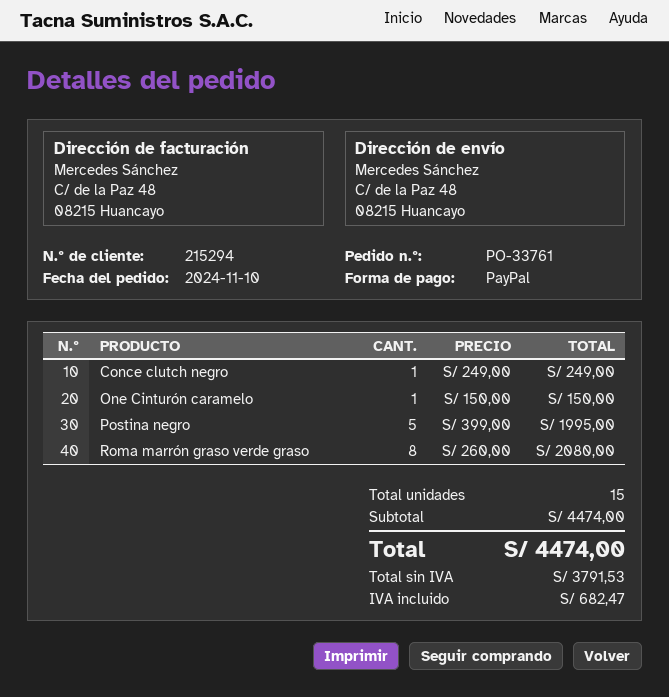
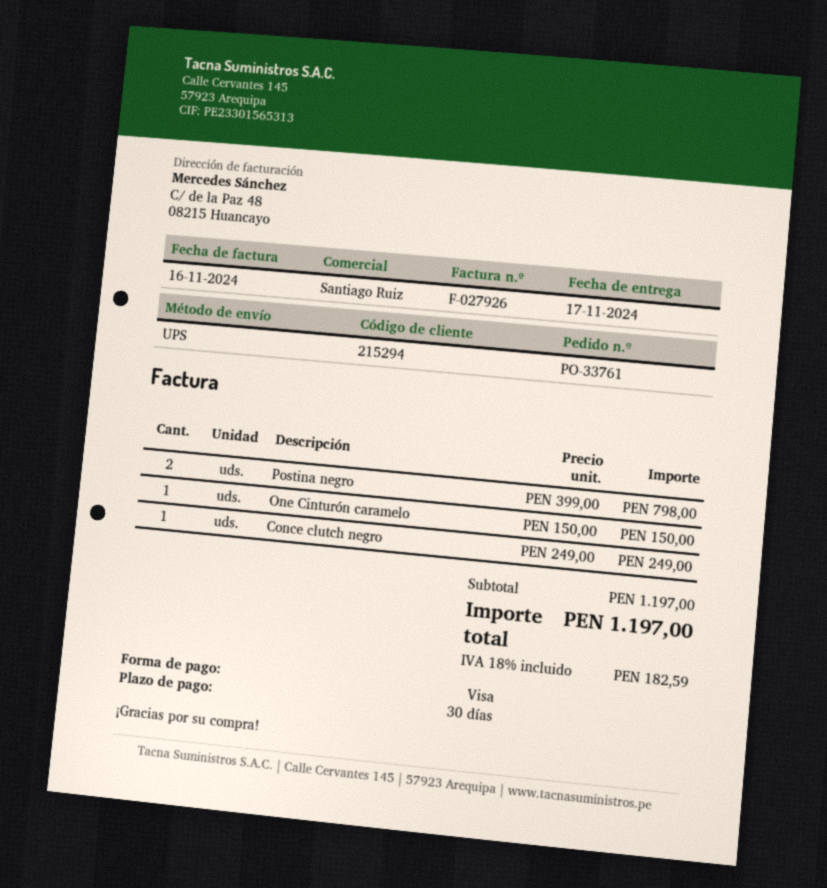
payment method: PayPal -> Visa
Postina negro: 5 x 399.00 = 1995.00 -> 2 x 399.00 = 798.00
Roma marrón graso verde graso: 8 x 260.00 = 2080.00 -> none
subtotal: 4474.00 -> 1197.00
tax: 682.47 -> 182.59
total: 4474.00 -> 1197.00

